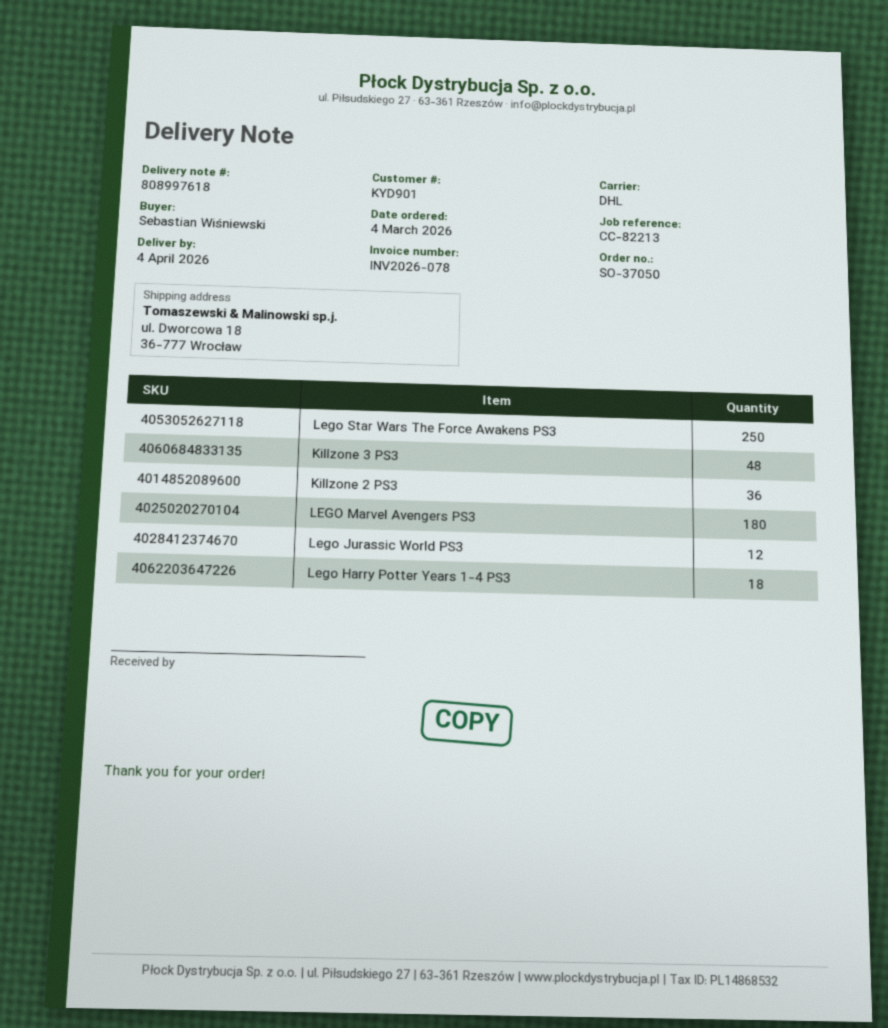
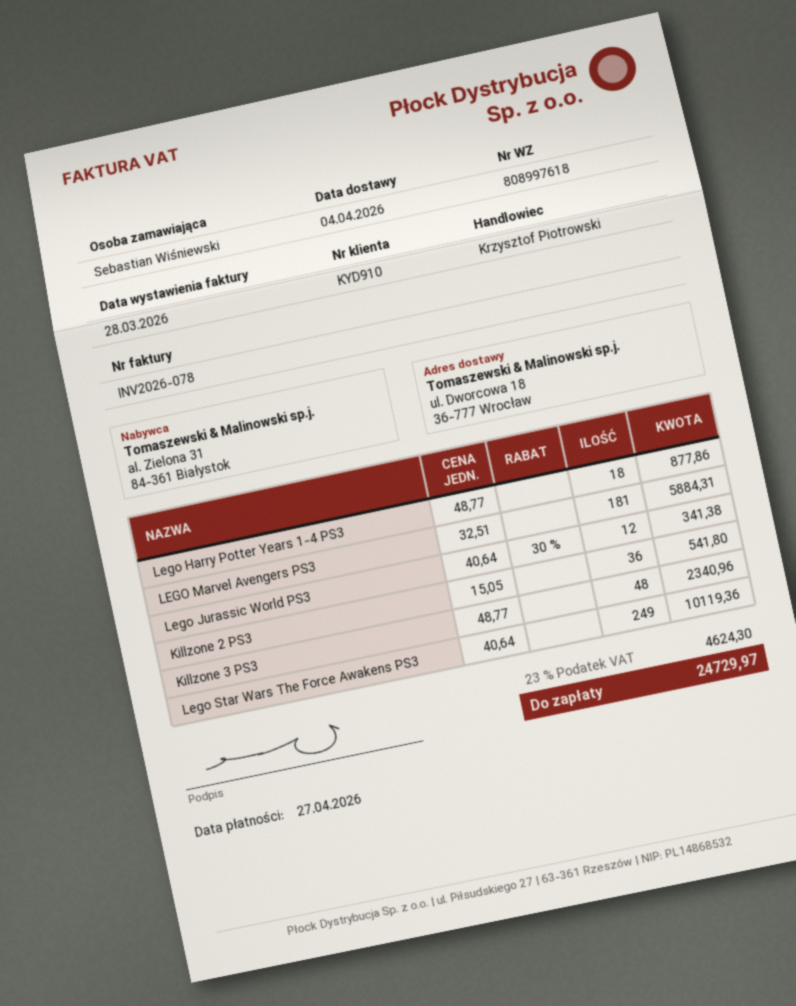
customer number: KYD901 -> KYD910
Lego Star Wars The Force Awakens PS3: 250 -> 249
LEGO Marvel Avengers PS3: 180 -> 181

